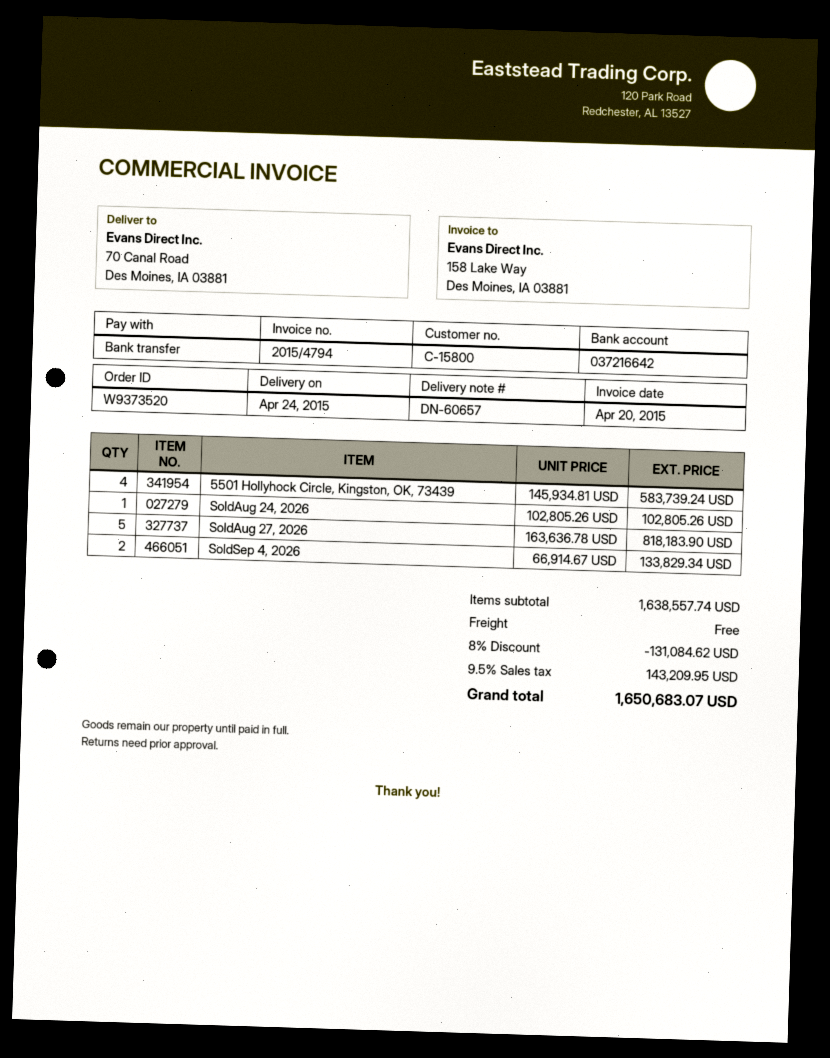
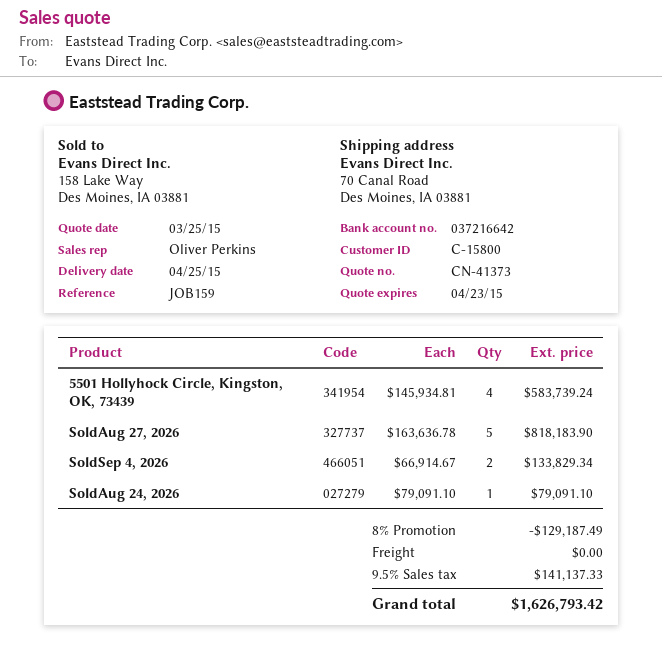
delivery date: 2015-04-24 -> 2015-04-25
SoldAug 24, 2026: 1 x 102805.26 = 102805.26 -> 1 x 79091.10 = 79091.10
discount: 8% = 131084.62 -> 8% = 129187.49
tax: 9.5% = 143209.95 -> 9.5% = 141137.33
total: 1650683.07 -> 1626793.42

